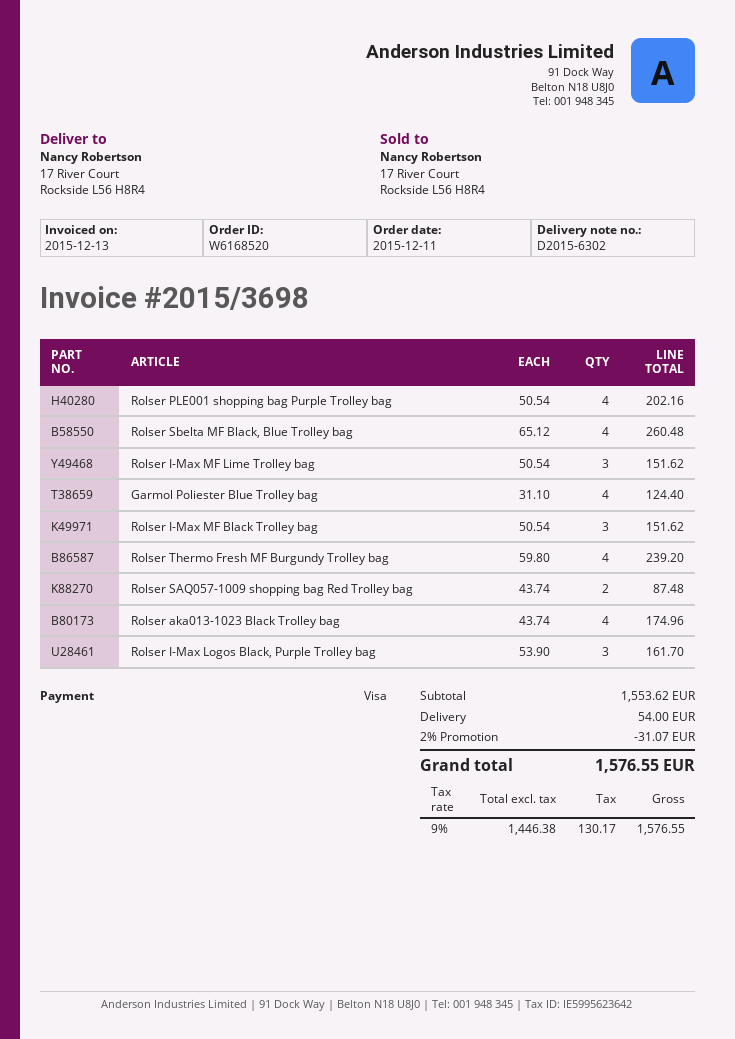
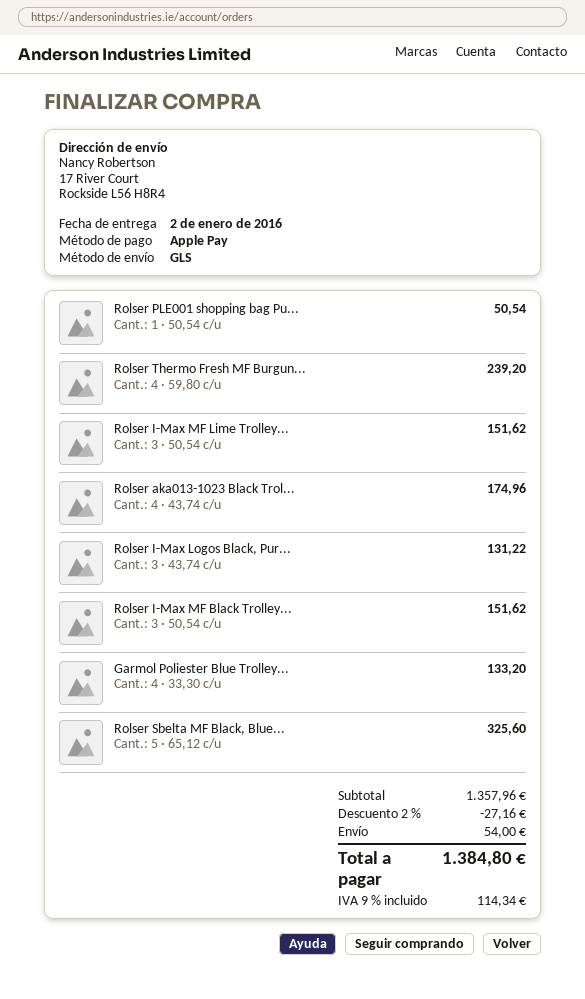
payment method: Visa -> Apple Pay
Rolser PLE001 shopping bag Purple Trolley bag: 4 x 50.54 = 202.16 -> 1 x 50.54 = 50.54
Rolser Sbelta MF Black, Blue Trolley bag: 4 x 65.12 = 260.48 -> 5 x 65.12 = 325.60
Garmol Poliester Blue Trolley bag: 4 x 31.10 = 124.40 -> 4 x 33.30 = 133.20
Rolser SAQ057-1009 shopping bag Red Trolley bag: 2 x 43.74 = 87.48 -> none
Rolser I-Max Logos Black, Purple Trolley bag: 3 x 53.90 = 161.70 -> 3 x 43.74 = 131.22
subtotal: 1553.62 -> 1357.96
discount: 2% = 31.07 -> 2% = 27.16
tax: 9% = 130.17 -> 9% = 114.34
total: 1576.55 -> 1384.80

